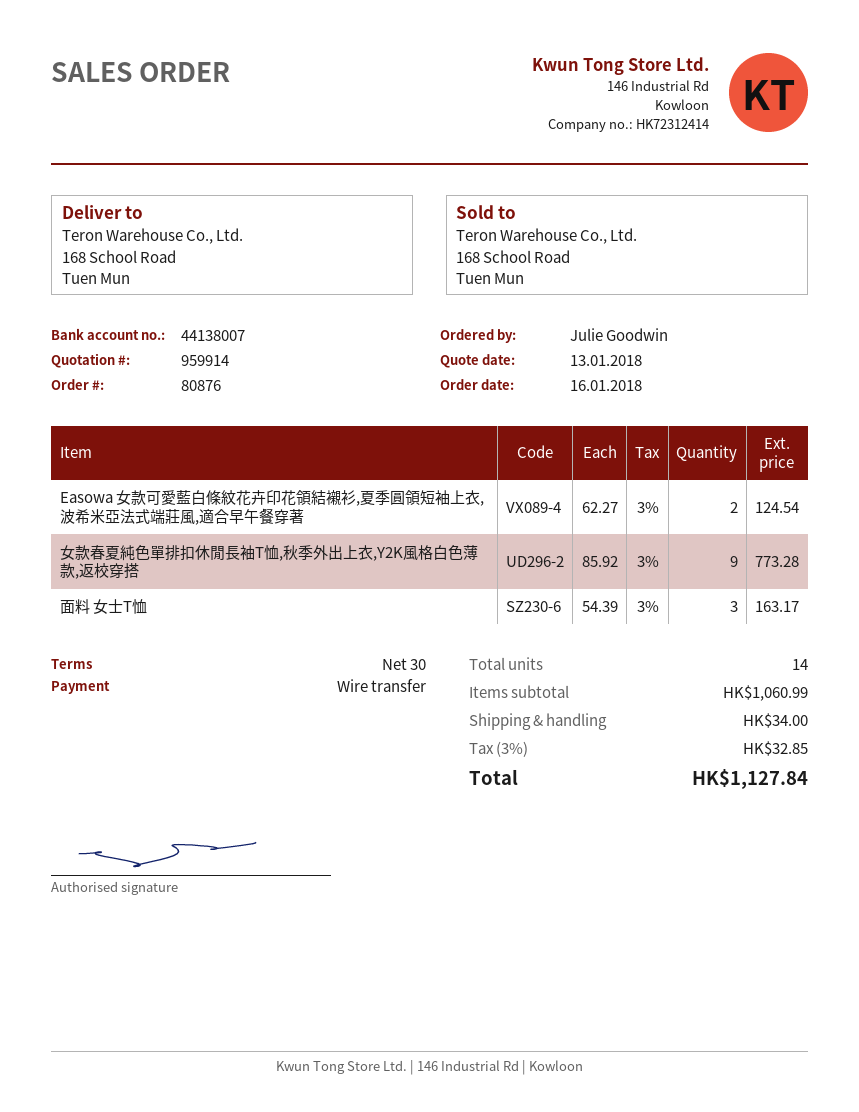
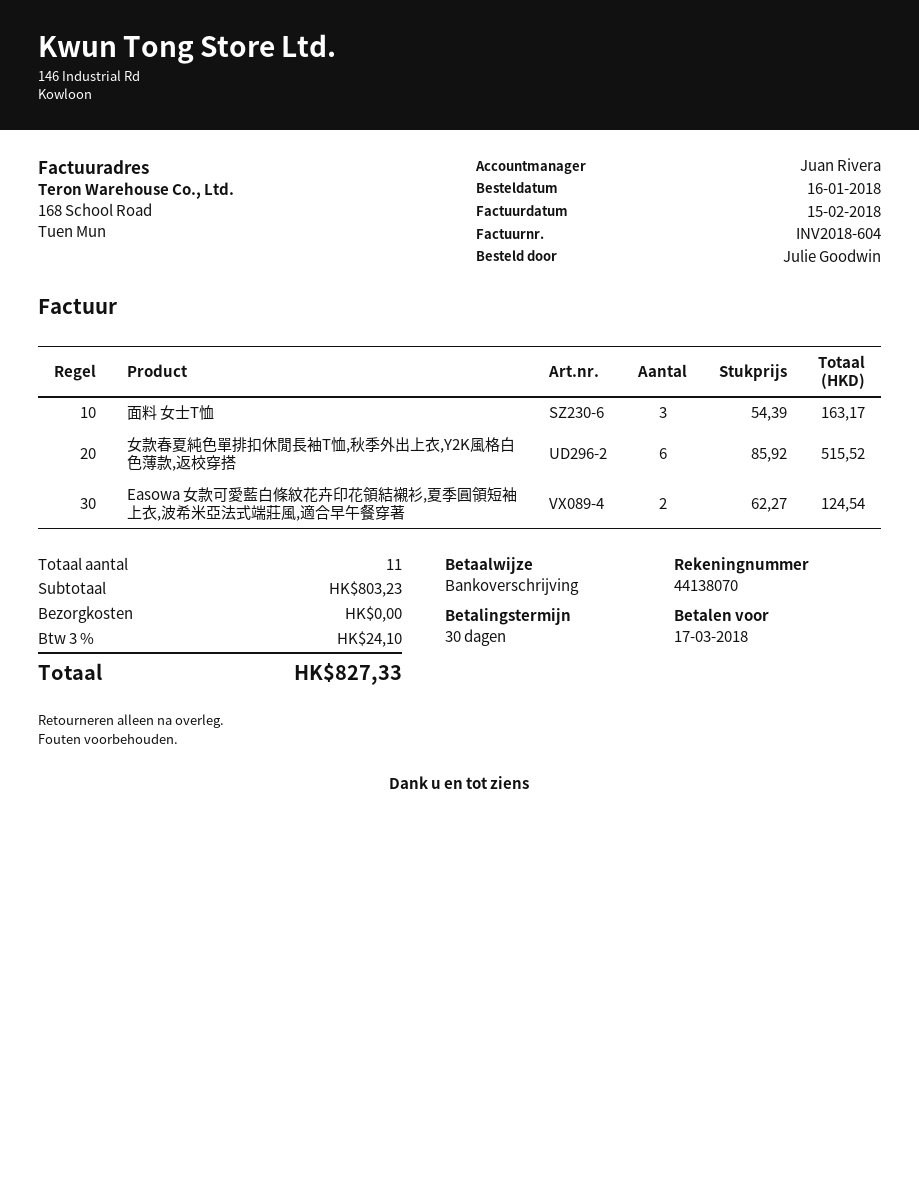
bank account: 44138007 -> 44138070
女款春夏純色單排扣休閒長袖T恤,秋季外出上衣,Y2K風格白色薄款,返校穿搭: 9 x 85.92 = 773.28 -> 6 x 85.92 = 515.52
total quantity: 14 -> 11
subtotal: 1060.99 -> 803.23
shipping: 34.00 -> 0.00
tax: 3% = 32.85 -> 3% = 24.10
total: 1127.84 -> 827.33

